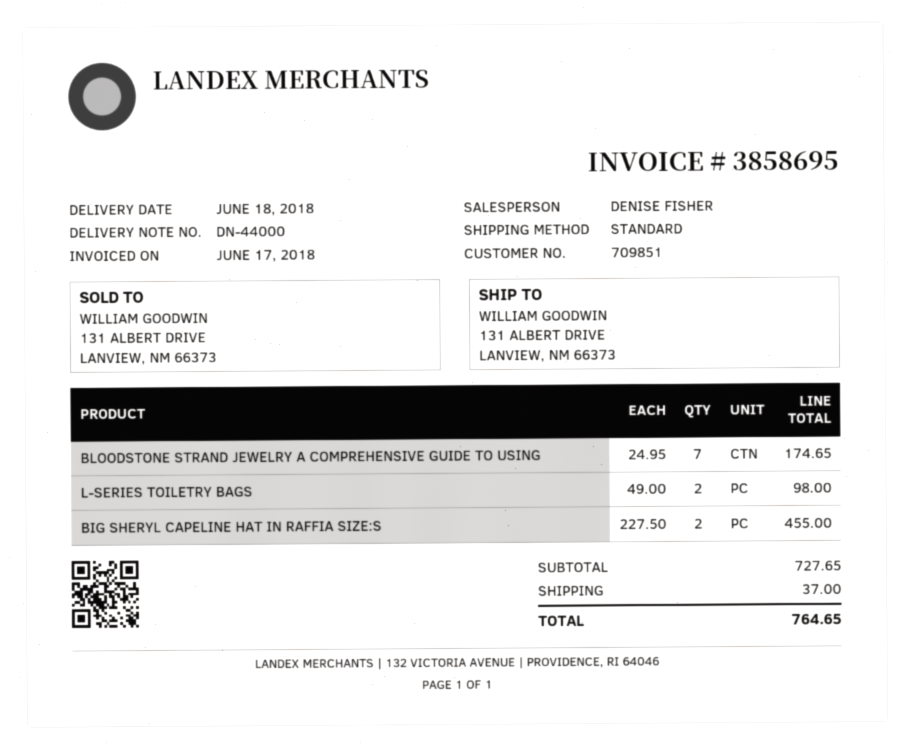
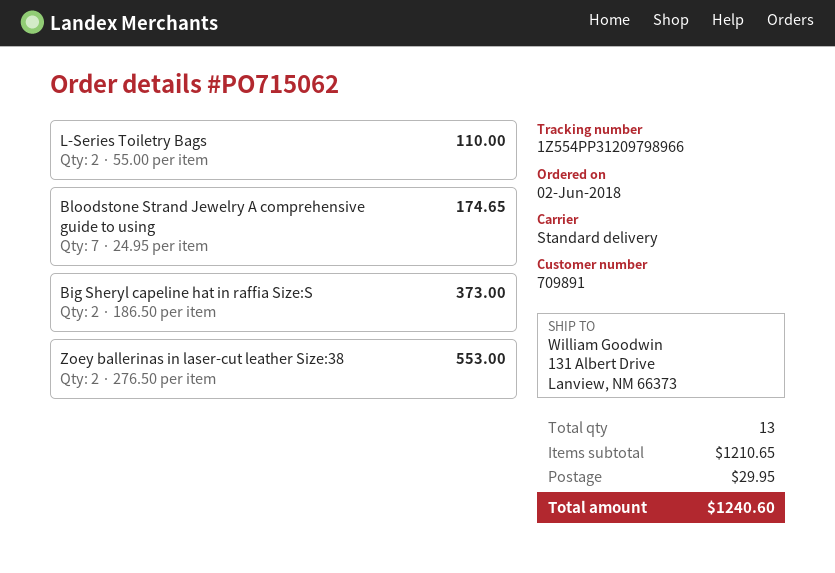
customer number: 709851 -> 709891
L-SERIES TOILETRY BAGS: 2 x 49.00 = 98.00 -> 2 x 55.00 = 110.00
BIG SHERYL CAPELINE HAT IN RAFFIA SIZE:S: 2 x 227.50 = 455.00 -> 2 x 186.50 = 373.00
Zoey ballerinas in laser-cut leather Size:38: none -> 2 x 276.50 = 553.00
subtotal: 727.65 -> 1210.65
shipping: 37.00 -> 29.95
total: 764.65 -> 1240.60

